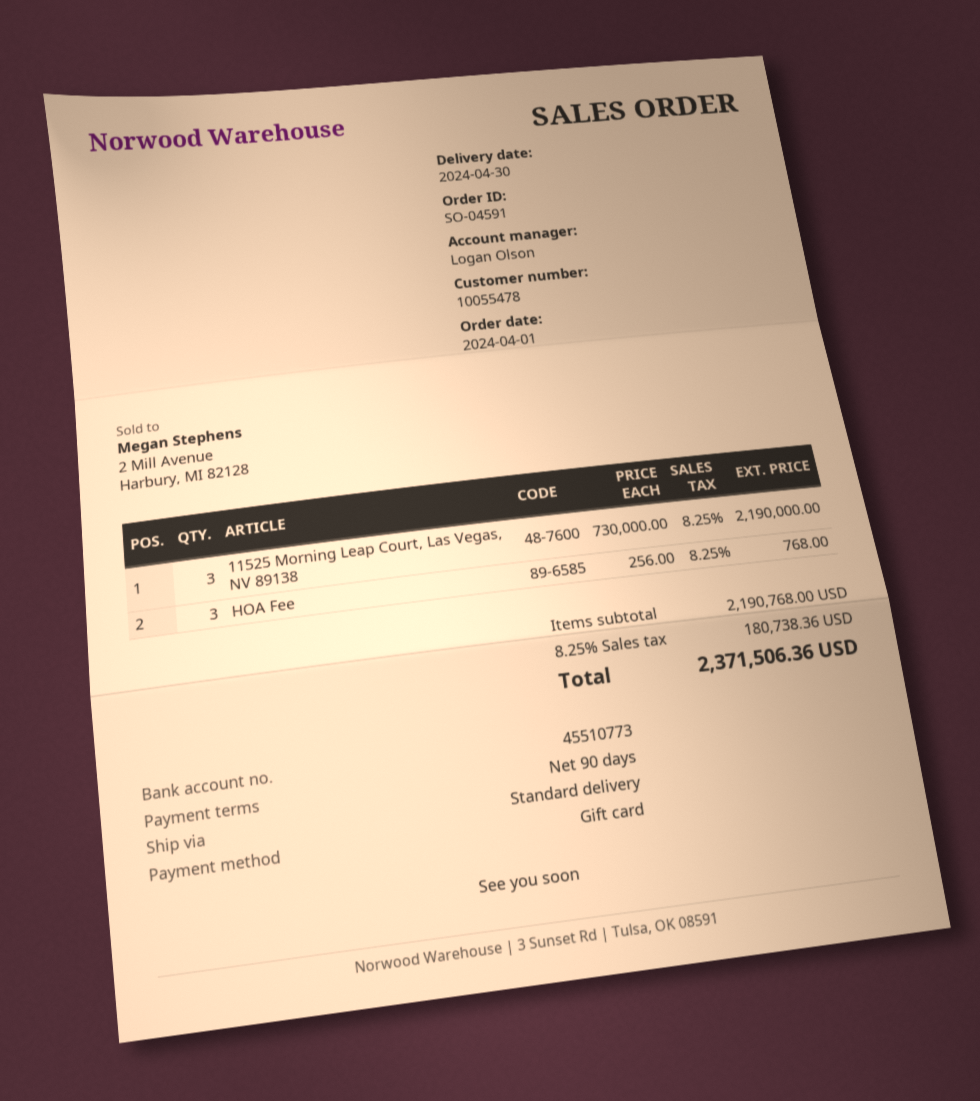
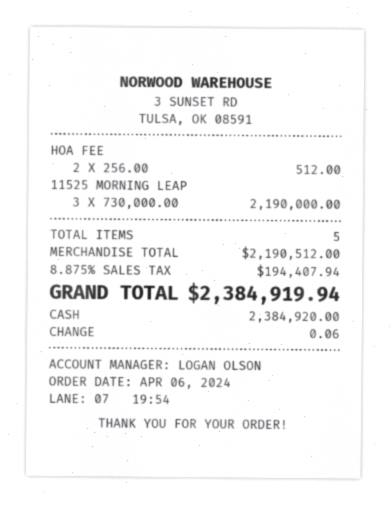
order date: 2024-04-01 -> 2024-04-06
payment method: gift card -> cash
HOA Fee: 3 x 256.00 = 768.00 -> 2 x 256.00 = 512.00
subtotal: 2190768.00 -> 2190512.00
tax: 8.25% = 180738.36 -> 8.875% = 194407.94
total: 2371506.36 -> 2384919.94

